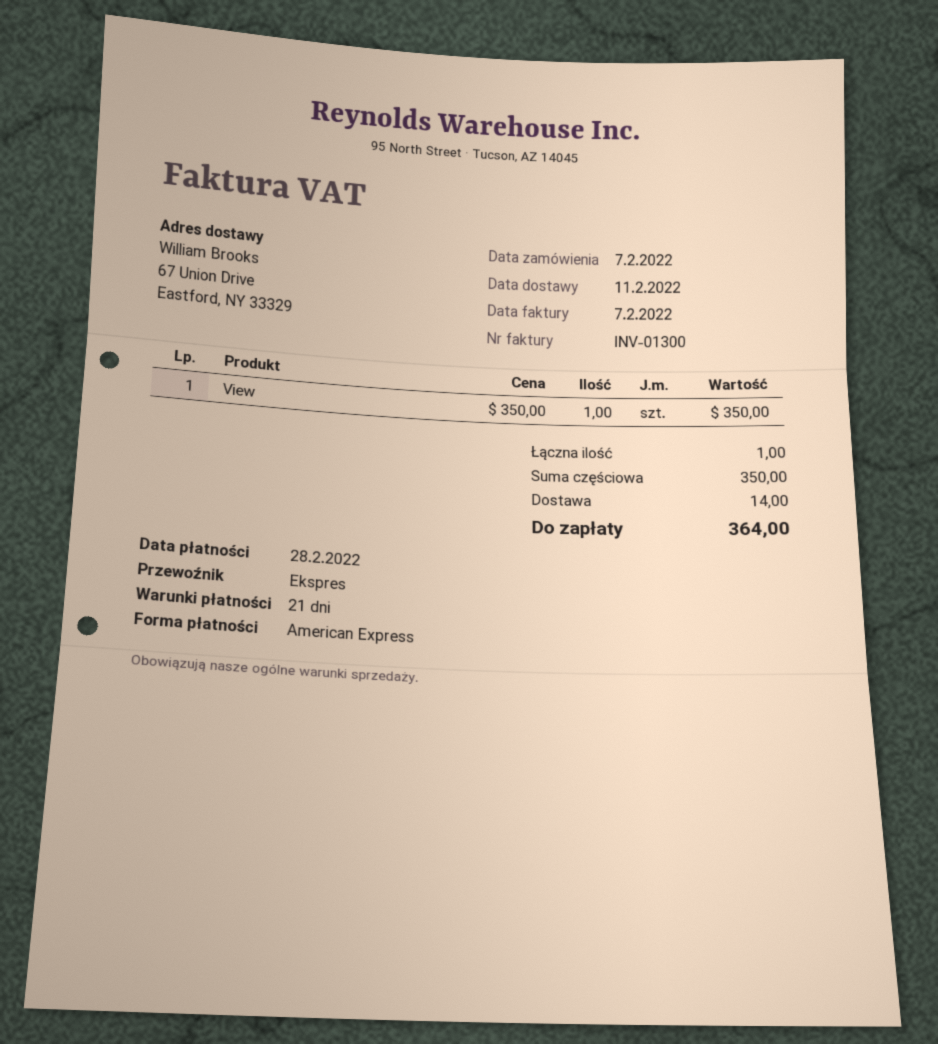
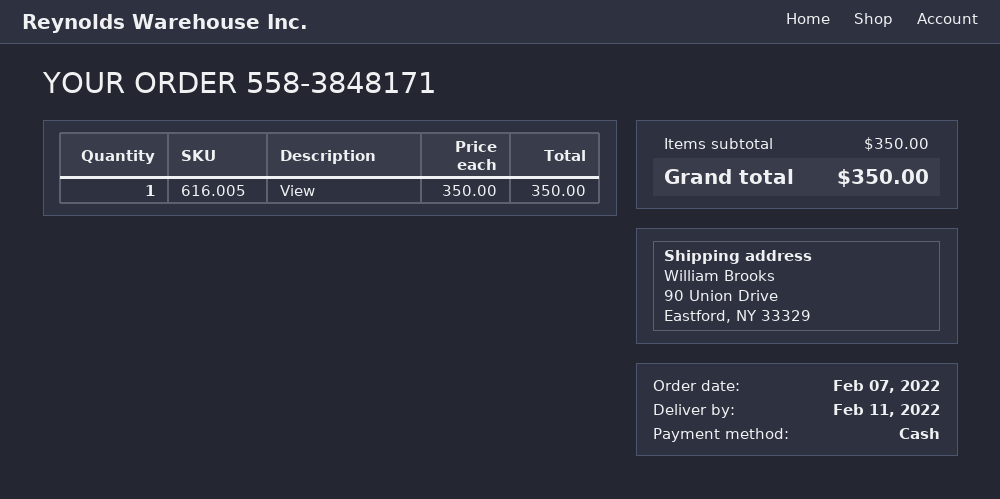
payment method: American Express -> cash
ship to: 67 Union Drive, Eastford, NY 33329 -> 90 Union Drive, Eastford, NY 33329
shipping: 14.00 -> none
total: 364.00 -> 350.00

